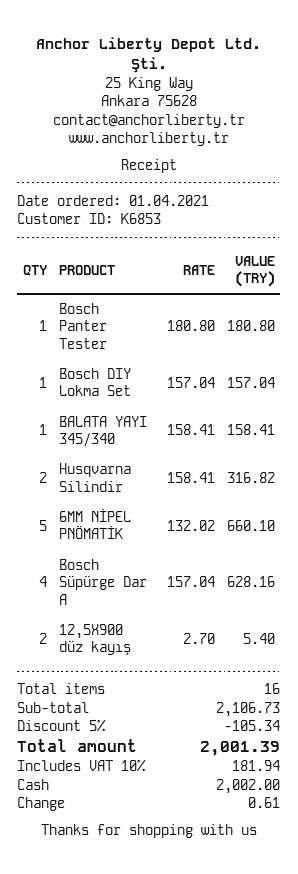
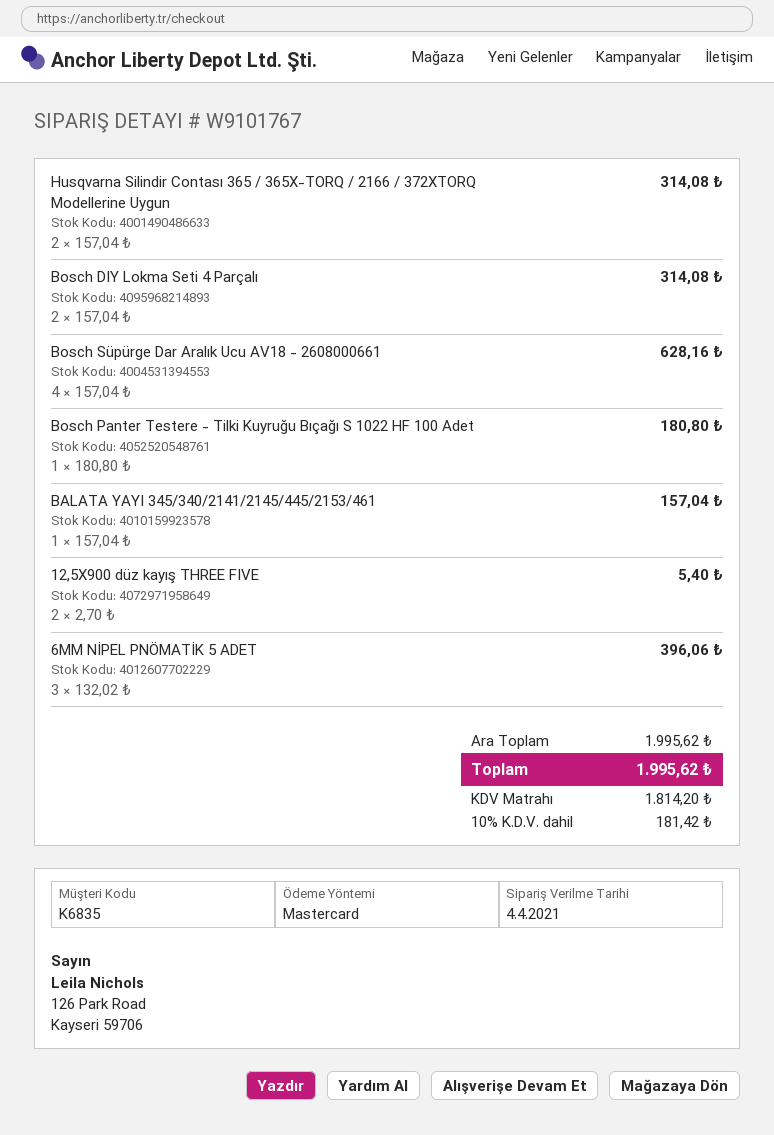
order date: 2021-04-01 -> 2021-04-04
customer number: K6853 -> K6835
payment method: cash -> Mastercard
Bosch DIY Lokma Set: 1 x 157.04 = 157.04 -> 2 x 157.04 = 314.08
BALATA YAYI 345/340: 1 x 158.41 = 158.41 -> 1 x 157.04 = 157.04
Husqvarna Silindir: 2 x 158.41 = 316.82 -> 2 x 157.04 = 314.08
6MM NİPEL PNÖMATİK: 5 x 132.02 = 660.10 -> 3 x 132.02 = 396.06
subtotal: 2106.73 -> 1995.62
discount: 5% = 105.34 -> none
tax: 10% = 181.94 -> 10% = 181.42
total: 2001.39 -> 1995.62

